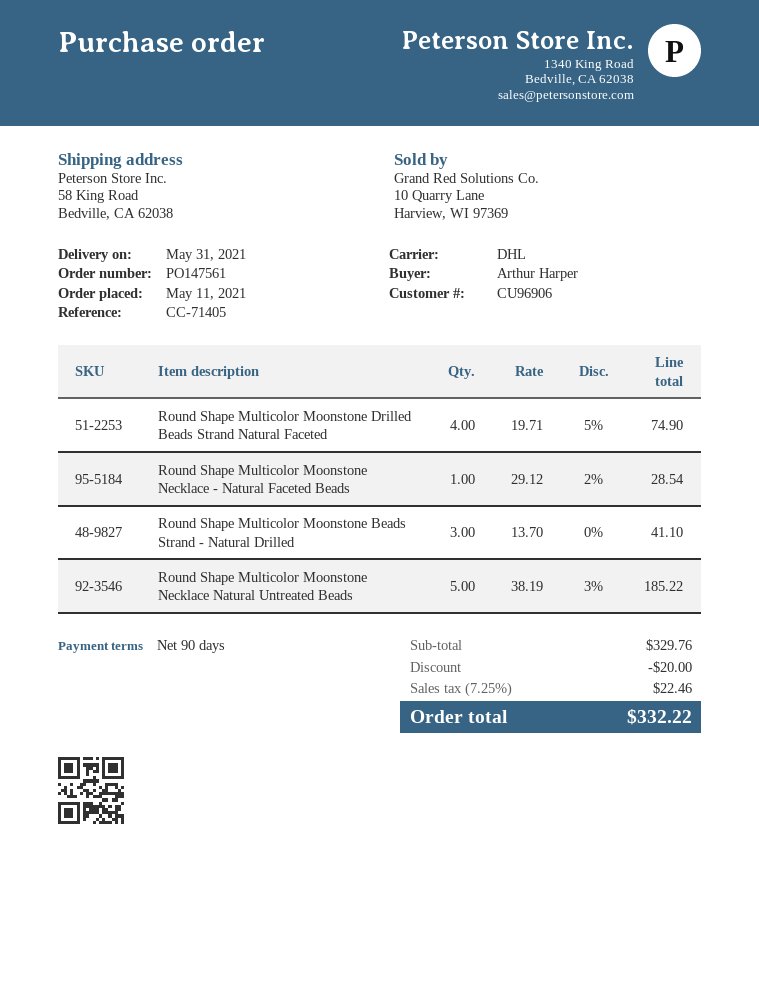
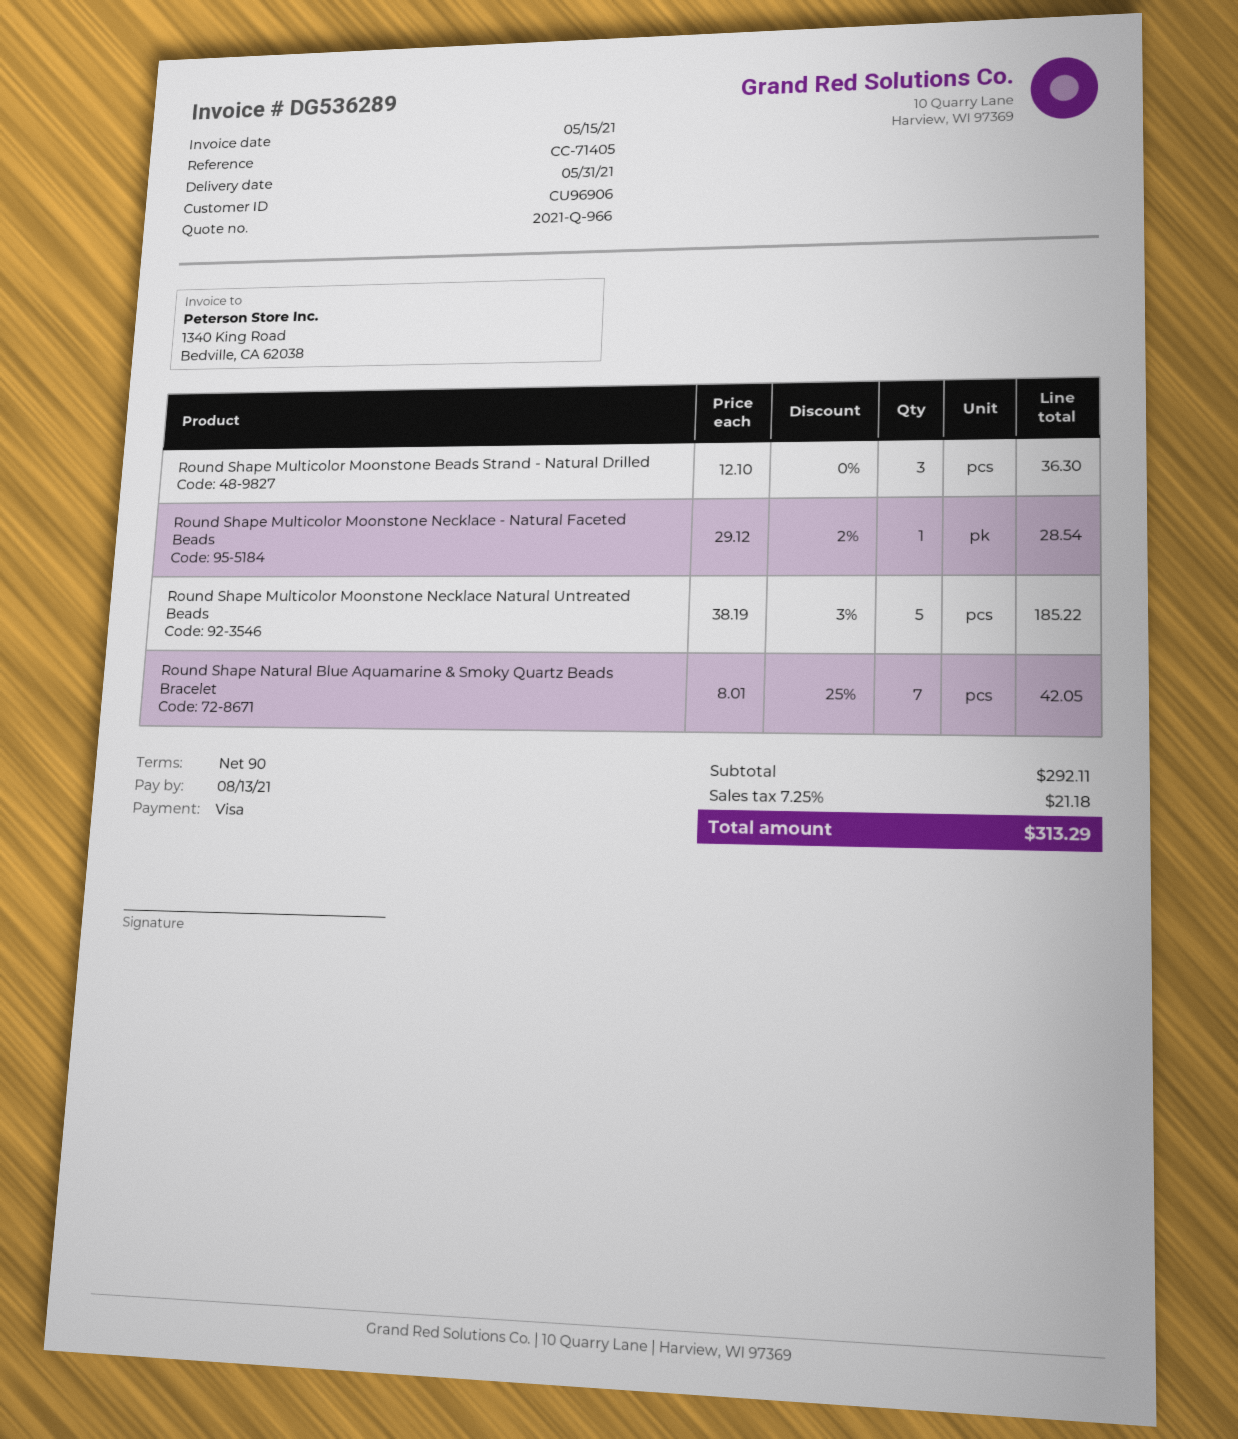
Round Shape Multicolor Moonstone Drilled Beads Strand Natural Faceted: 4 x 19.71 - 5% = 74.90 -> none
Round Shape Multicolor Moonstone Beads Strand - Natural Drilled: 3 x 13.70 = 41.10 -> 3 x 12.10 = 36.30
Round Shape Natural Blue Aquamarine & Smoky Quartz Beads Bracelet: none -> 7 x 8.01 - 25% = 42.05
subtotal: 329.76 -> 292.11
discount: 20.00 -> none
tax: 7.25% = 22.46 -> 7.25% = 21.18
total: 332.22 -> 313.29

